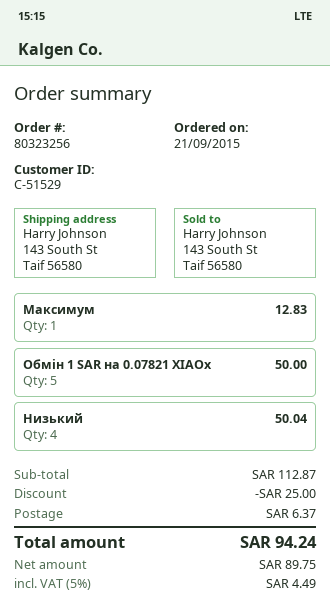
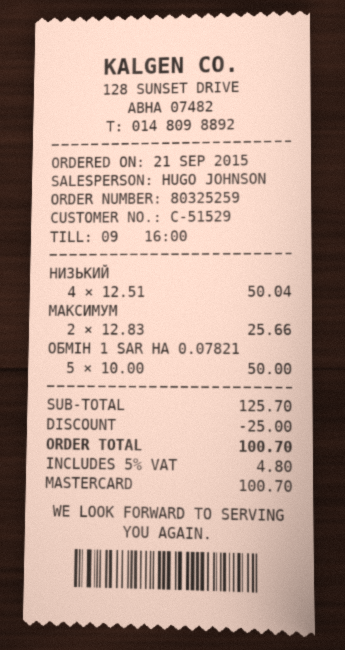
order number: 80323256 -> 80325259
Максимум: 1 for 12.83 -> 2 for 25.66
subtotal: 112.87 -> 125.70
shipping: 6.37 -> none
tax: 5% = 4.49 -> 5% = 4.80
total: 94.24 -> 100.70

